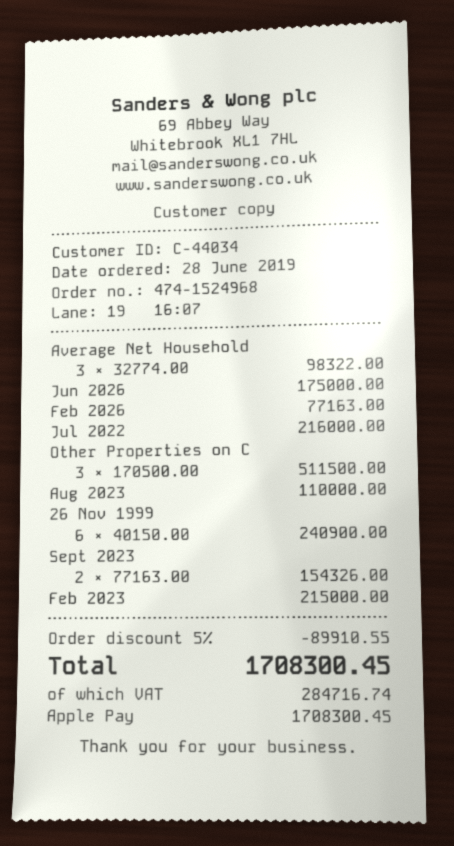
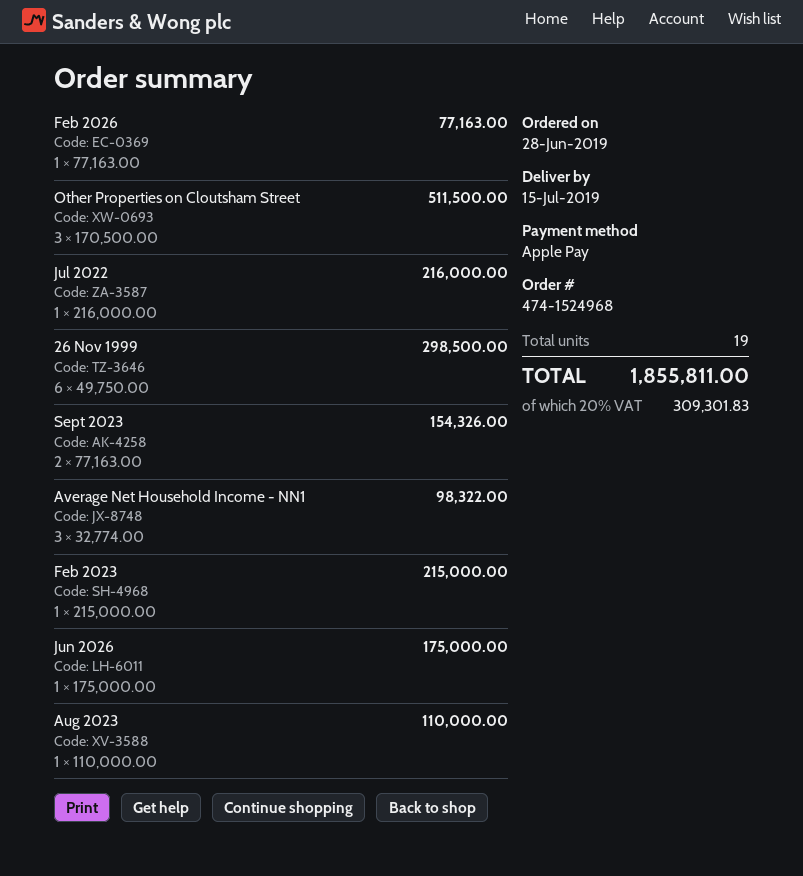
26 Nov 1999: 6 x 40150.00 = 240900.00 -> 6 x 49750.00 = 298500.00
discount: 5% = 89910.55 -> none
tax: 284716.74 -> 309301.83
total: 1708300.45 -> 1855811.00

